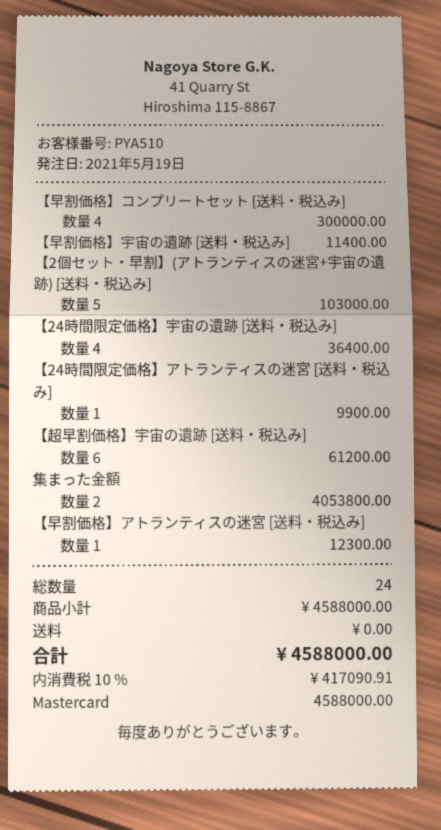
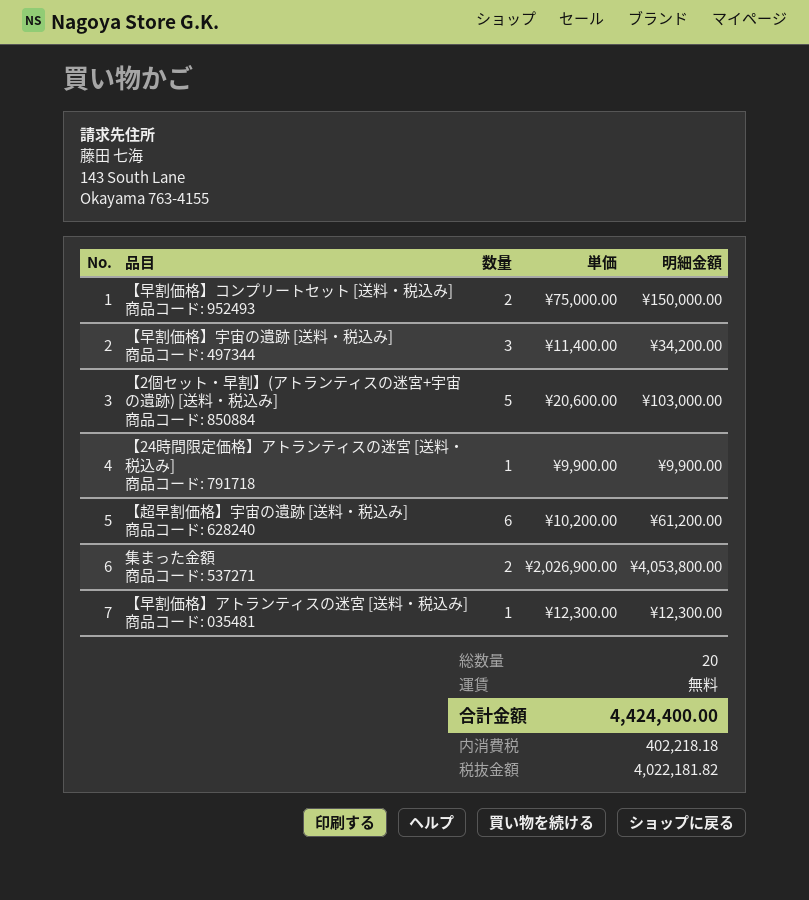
【早割価格】コンプリートセット [送料・税込み]: 4 for 300000.00 -> 2 for 150000.00
【早割価格】宇宙の遺跡 [送料・税込み]: 1 for 11400.00 -> 3 for 34200.00
【24時間限定価格】宇宙の遺跡 [送料・税込み]: 4 for 36400.00 -> none
total quantity: 24 -> 20
tax: 417090.91 -> 402218.18
total: 4588000.00 -> 4424400.00

